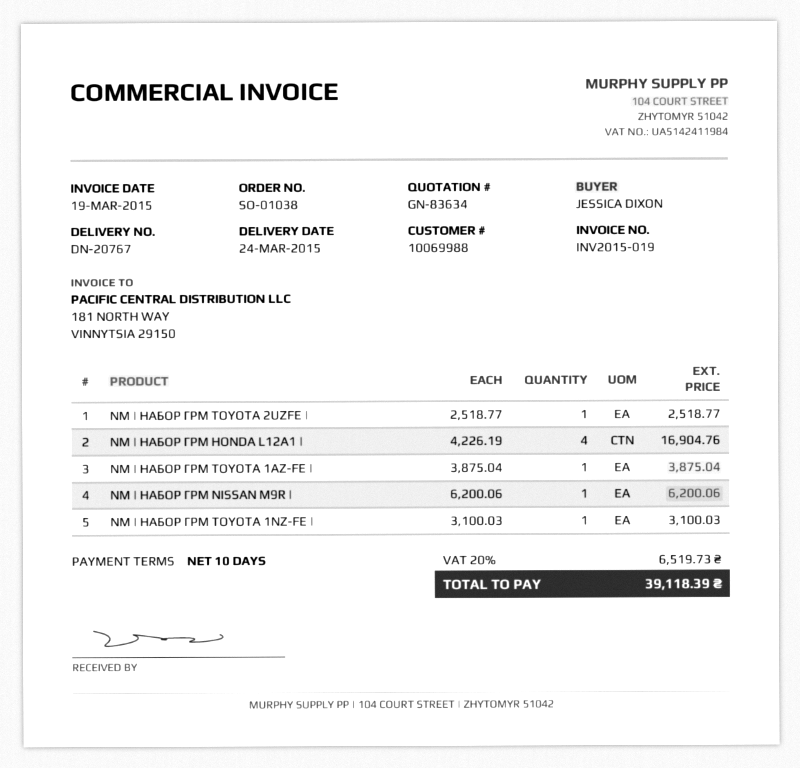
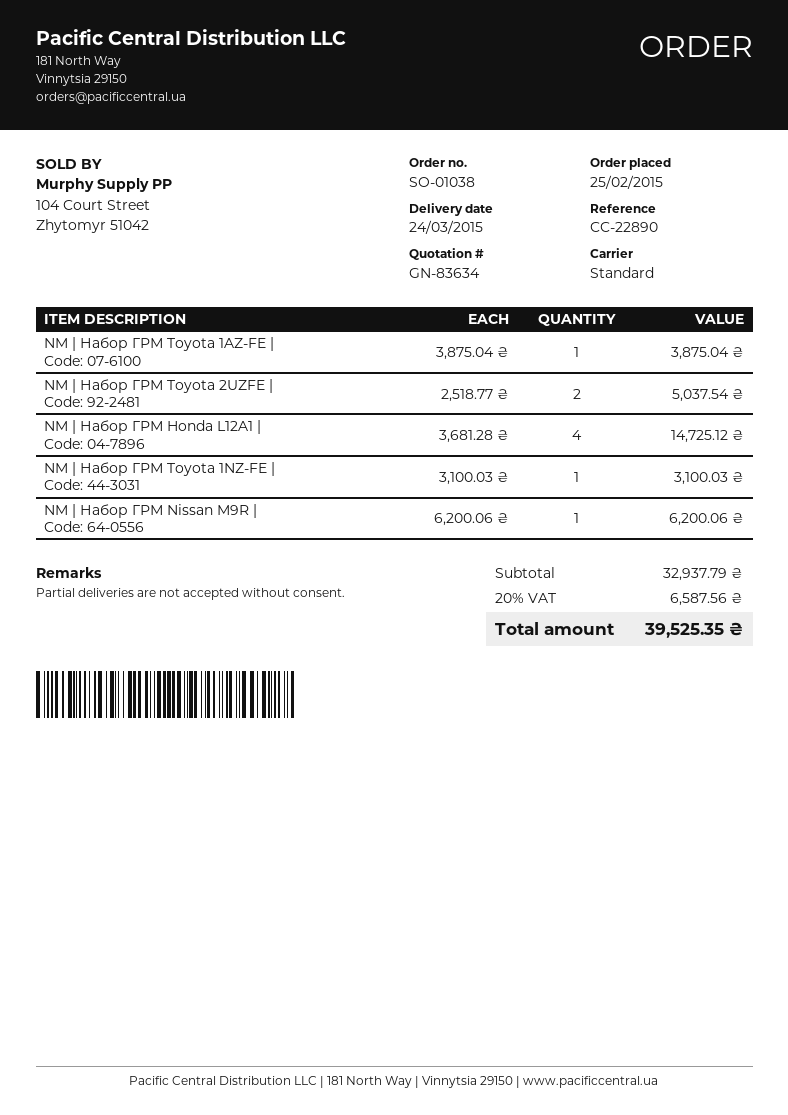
NM | НАБОР ГРМ TOYOTA 2UZFE |: 1 x 2518.77 = 2518.77 -> 2 x 2518.77 = 5037.54
NM | НАБОР ГРМ HONDA L12A1 |: 4 x 4226.19 = 16904.76 -> 4 x 3681.28 = 14725.12
tax: 20% = 6519.73 -> 20% = 6587.56
total: 39118.39 -> 39525.35

